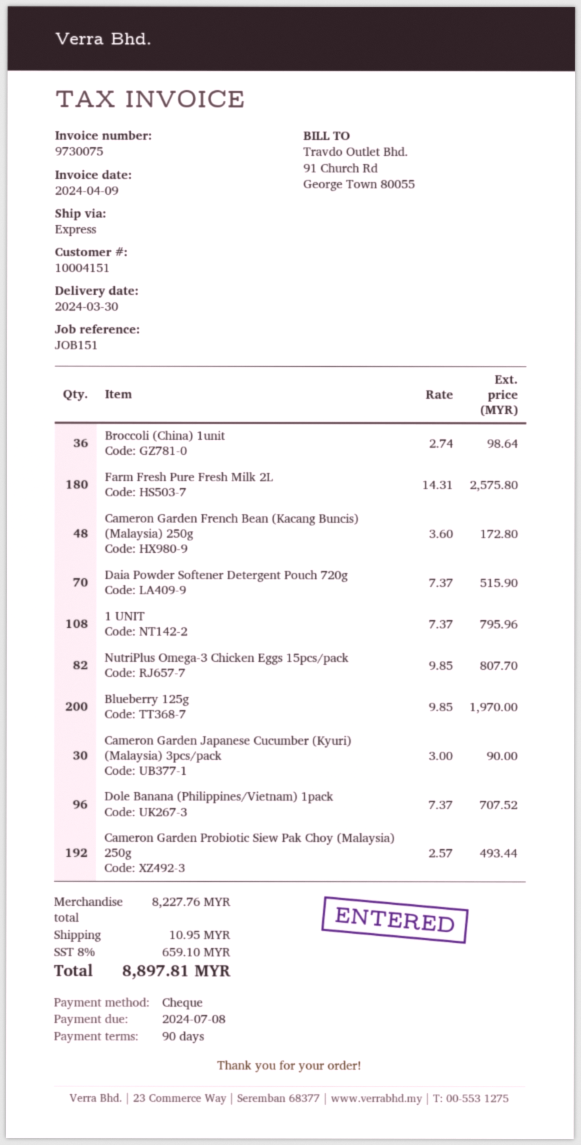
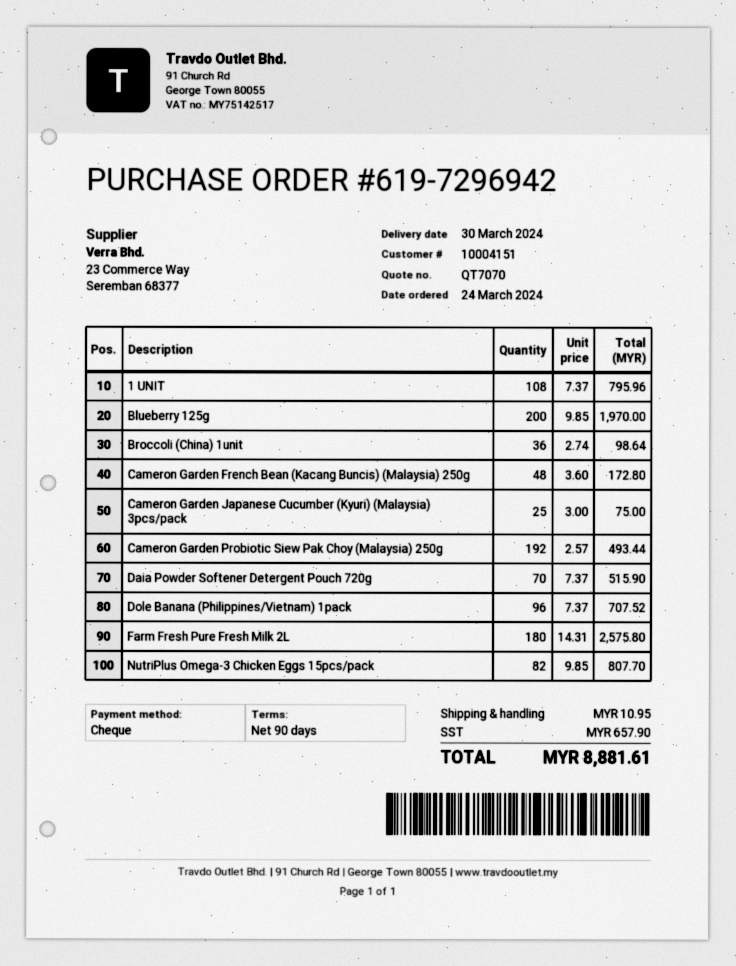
Cameron Garden Japanese Cucumber (Kyuri) (Malaysia) 3pcs/pack: 30 x 3.00 = 90.00 -> 25 x 3.00 = 75.00
tax: 659.10 -> 657.90
total: 8897.81 -> 8881.61

